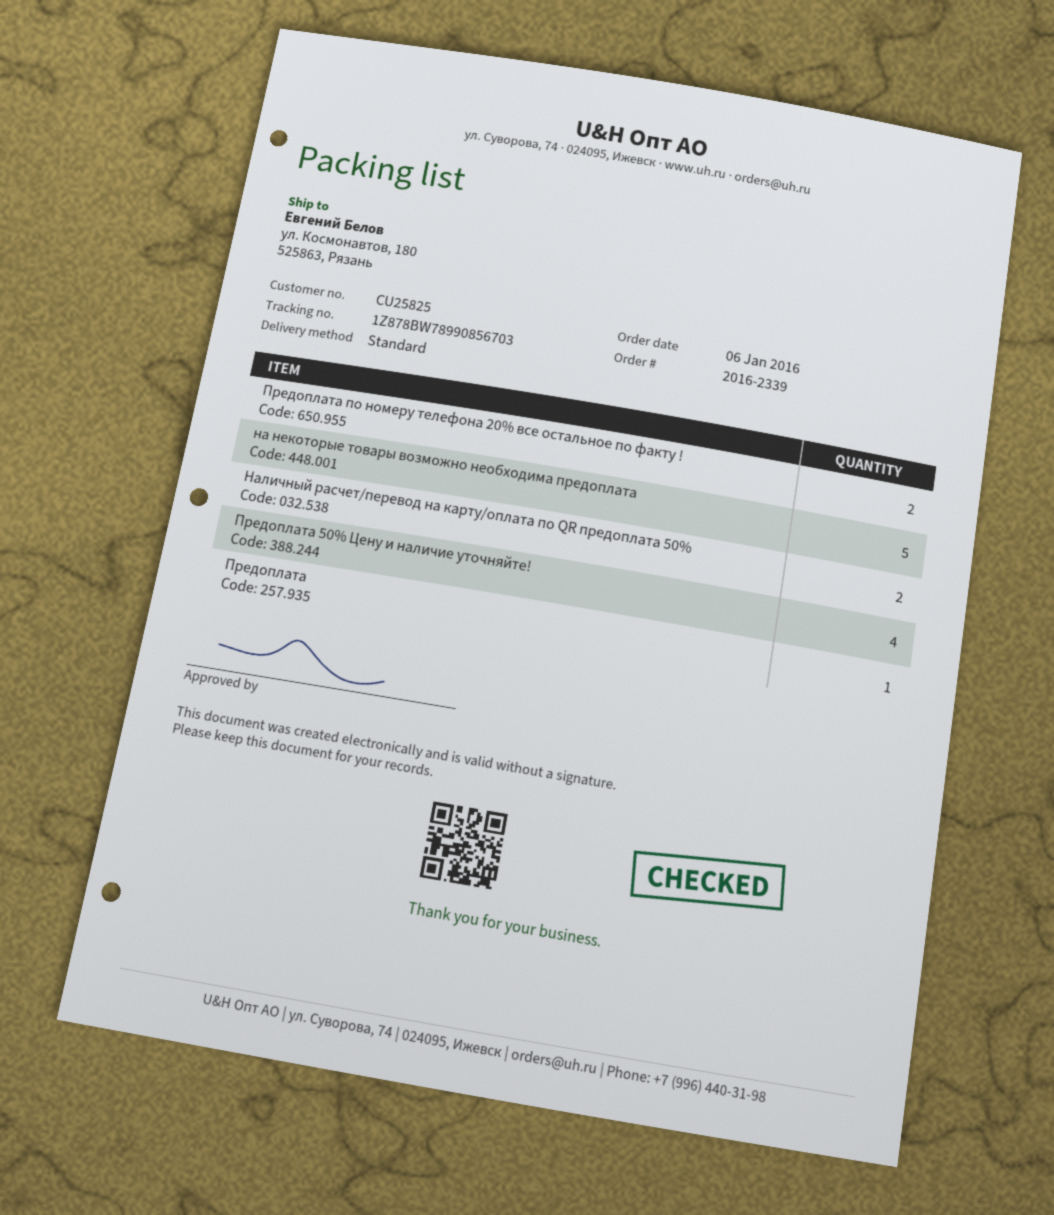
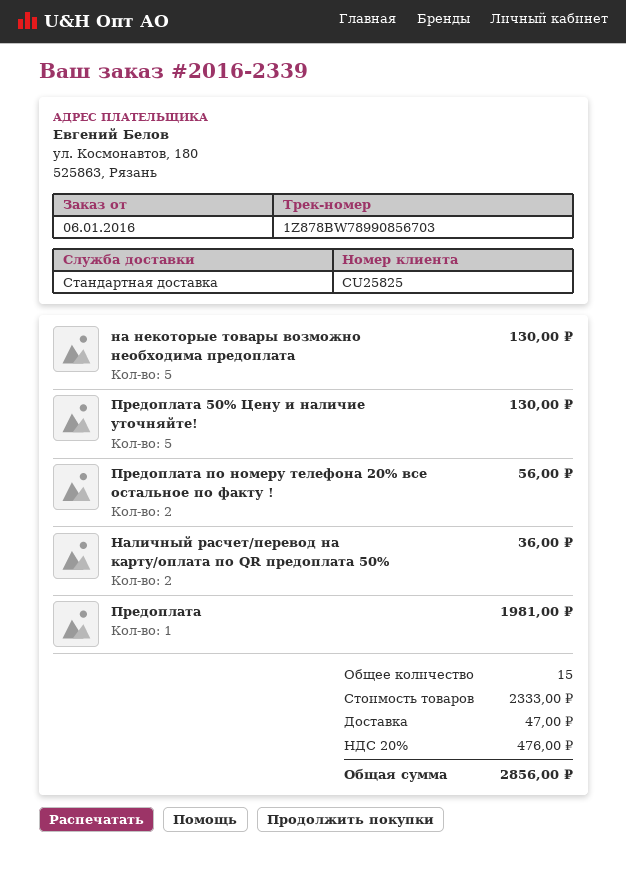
Предоплата 50% Цену и наличие уточняйте!: 4 -> 5

